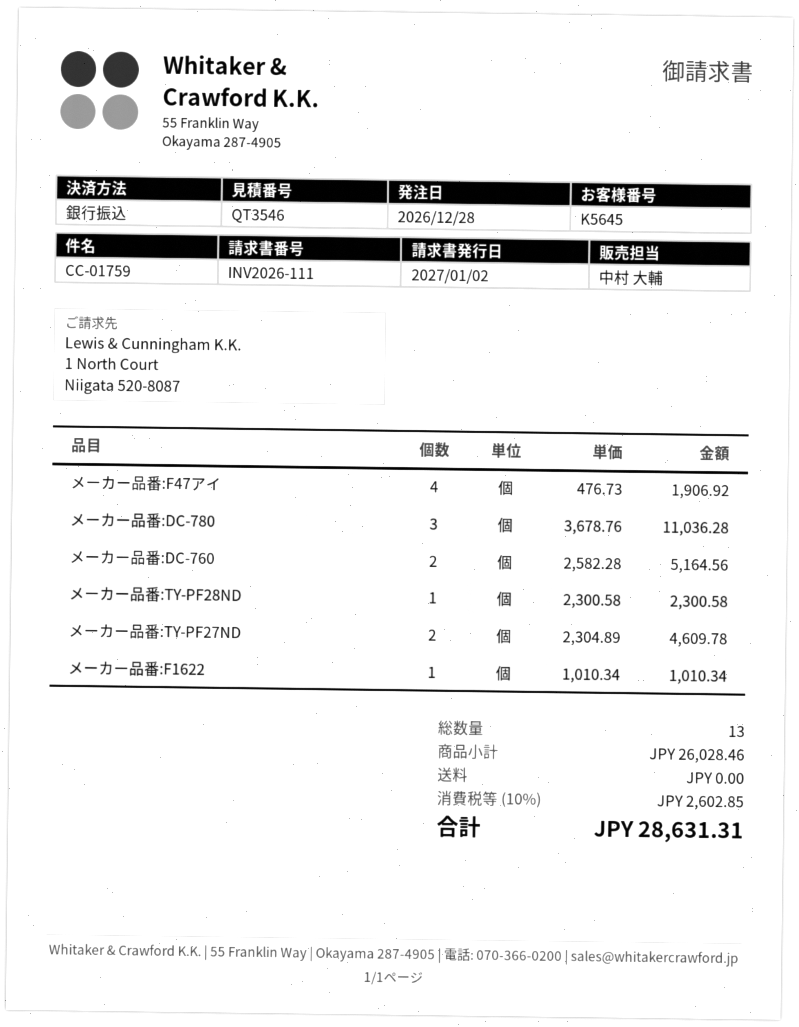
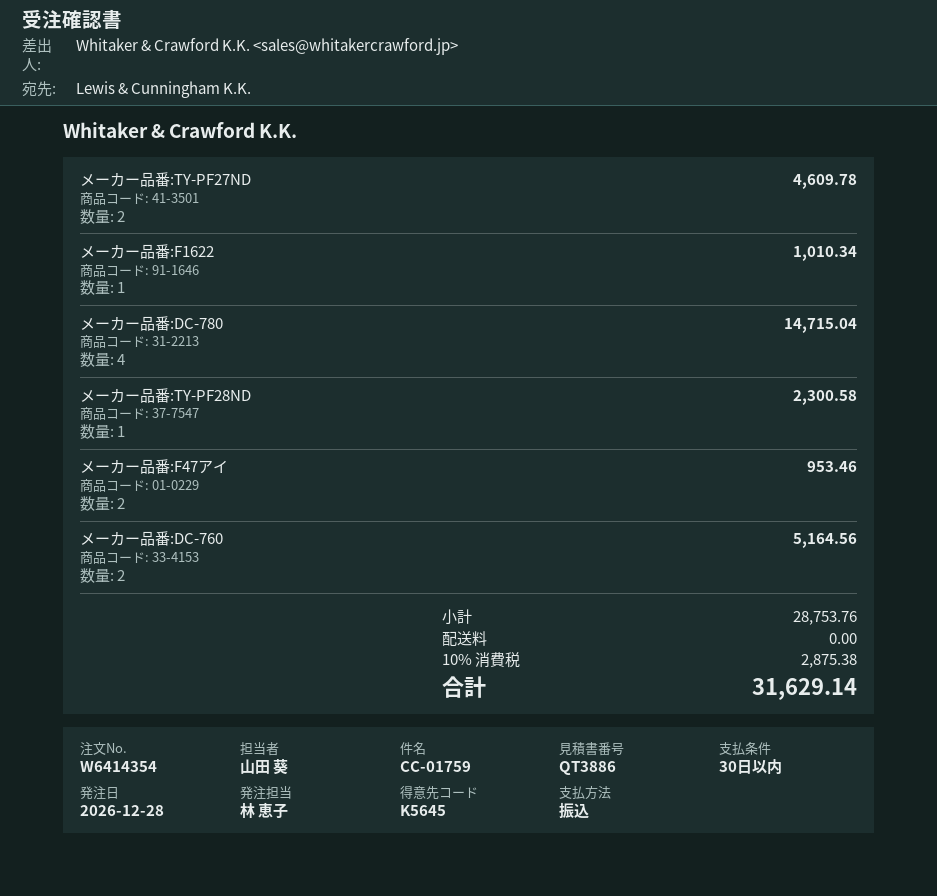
quote number: QT3546 -> QT3886
sales rep: 中村 大輔 -> 山田 葵
メーカー品番:F47アイ: 4 for 1906.92 -> 2 for 953.46
メーカー品番:DC-780: 3 for 11036.28 -> 4 for 14715.04
subtotal: 26028.46 -> 28753.76
tax: 10% = 2602.85 -> 10% = 2875.38
total: 28631.31 -> 31629.14

